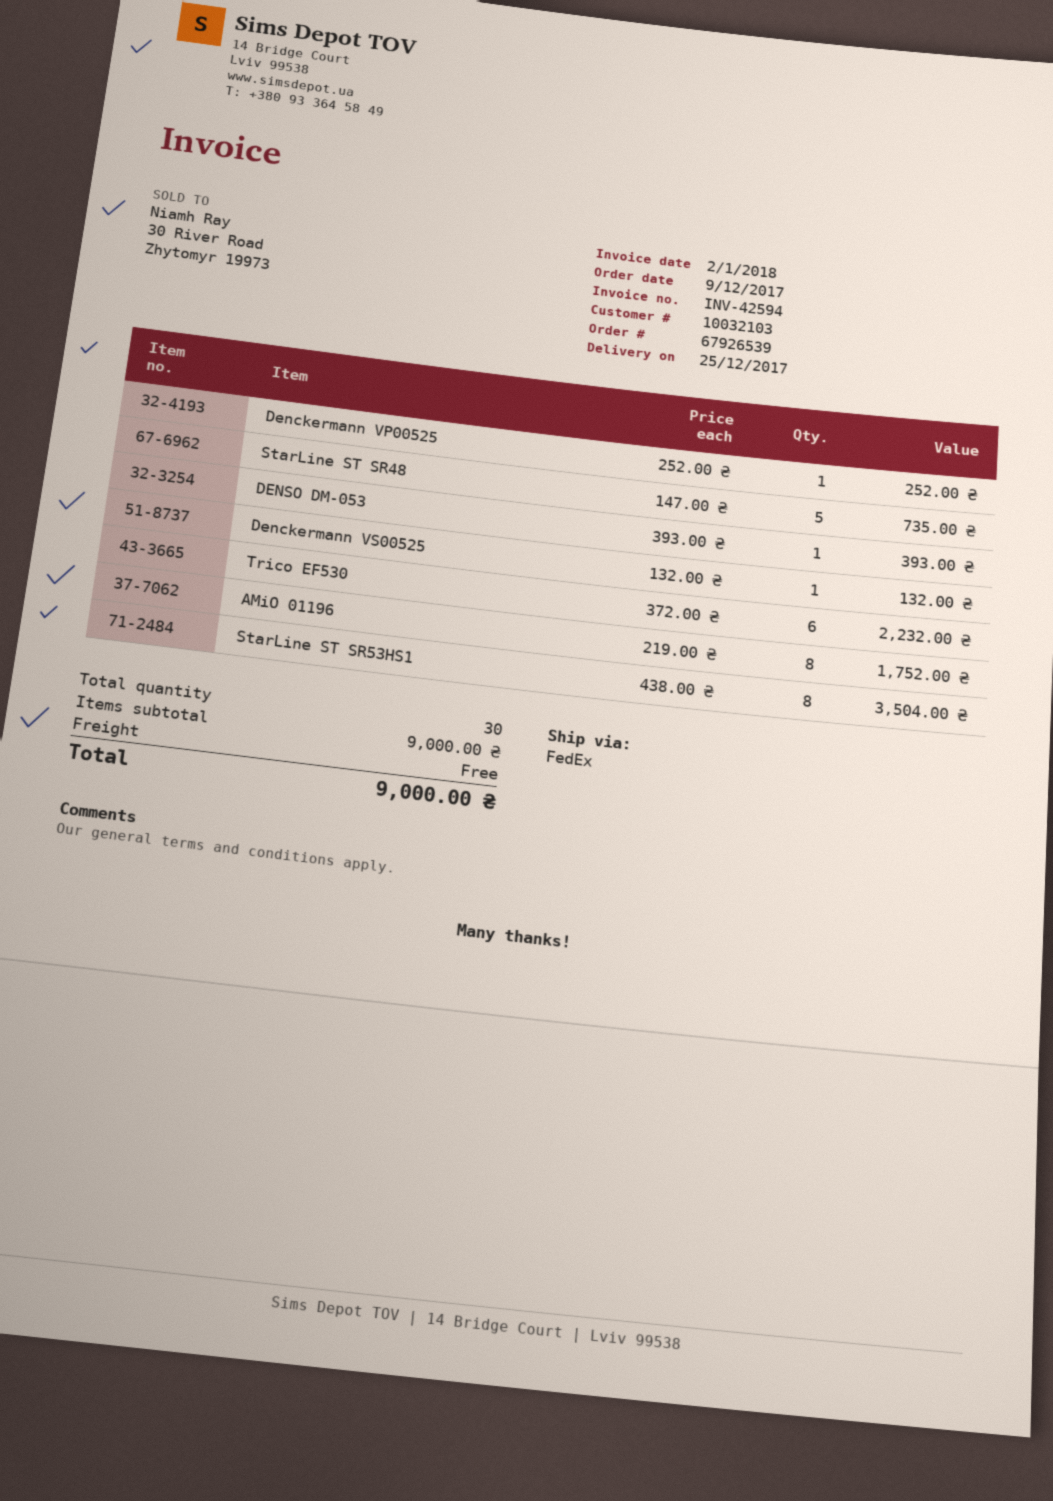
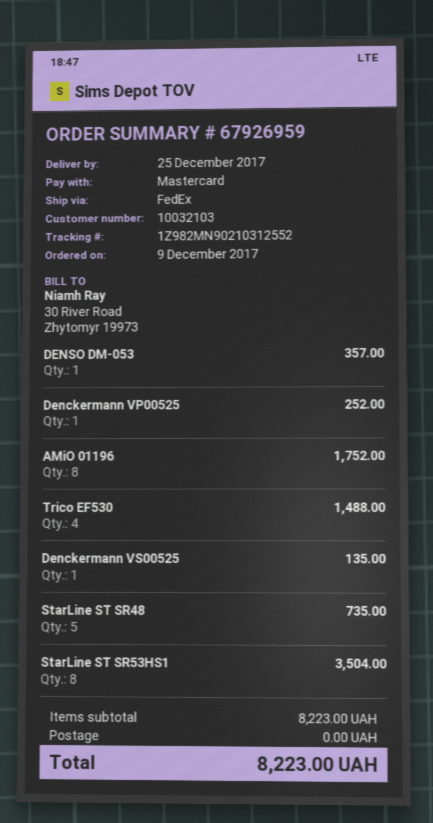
order number: 67926539 -> 67926959
DENSO DM-053: 1 for 393.00 -> 1 for 357.00
Denckermann VS00525: 1 for 132.00 -> 1 for 135.00
Trico EF530: 6 for 2232.00 -> 4 for 1488.00
subtotal: 9000.00 -> 8223.00
total: 9000.00 -> 8223.00

